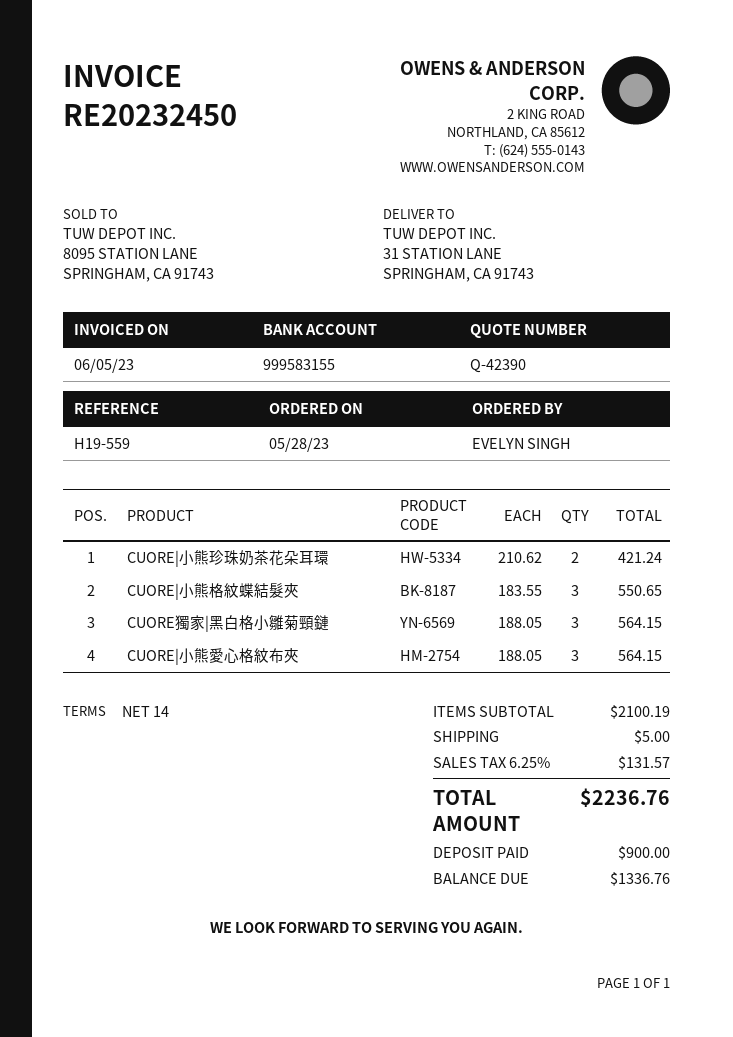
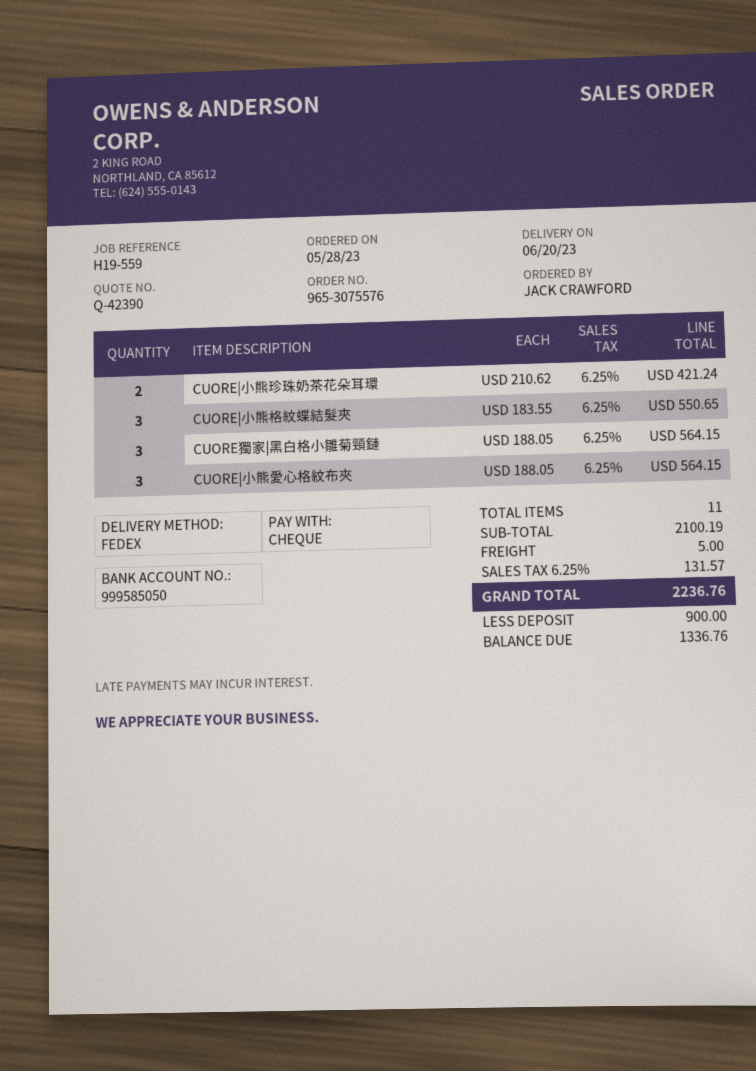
ordered by: EVELYN SINGH -> JACK CRAWFORD
bank account: 999583155 -> 999585050

